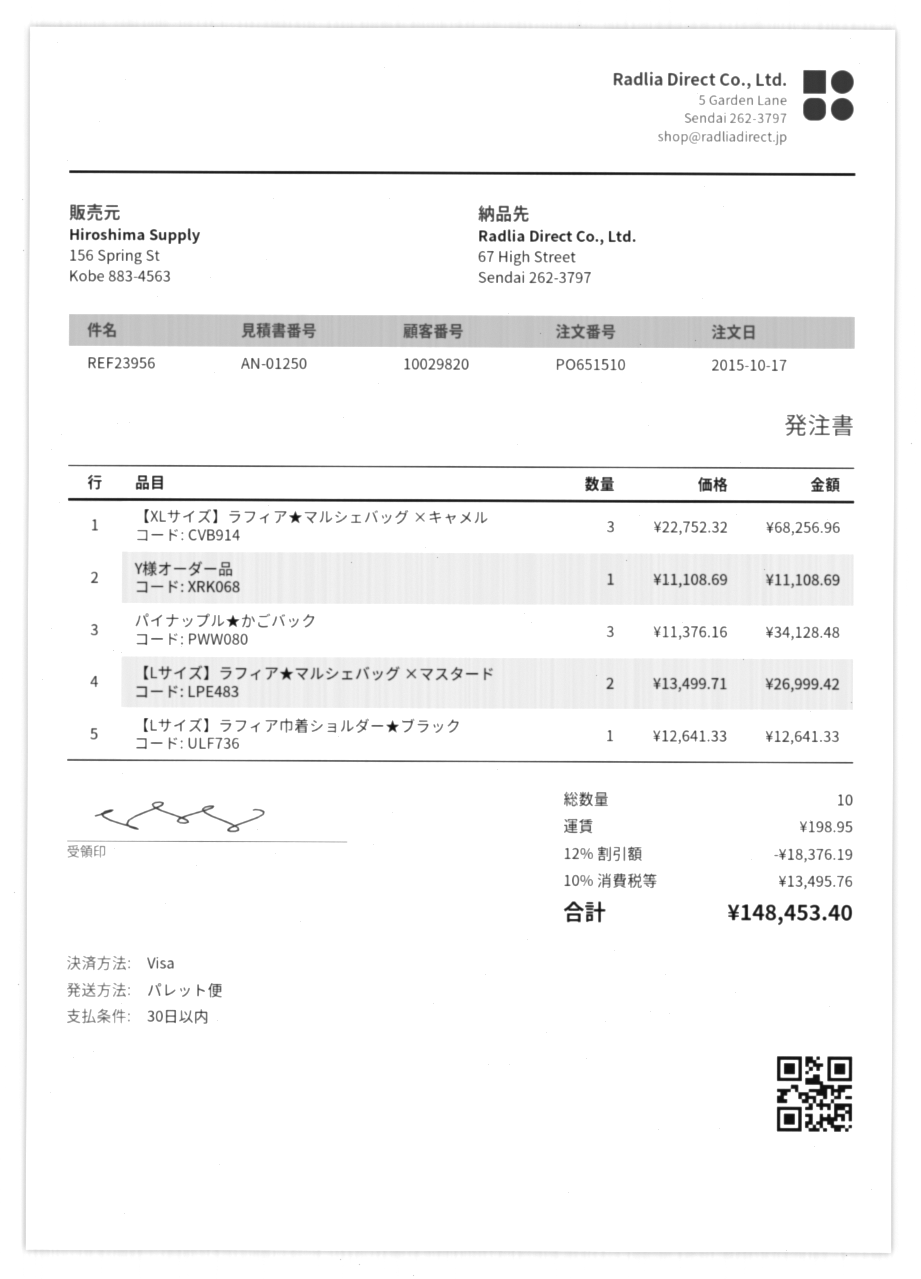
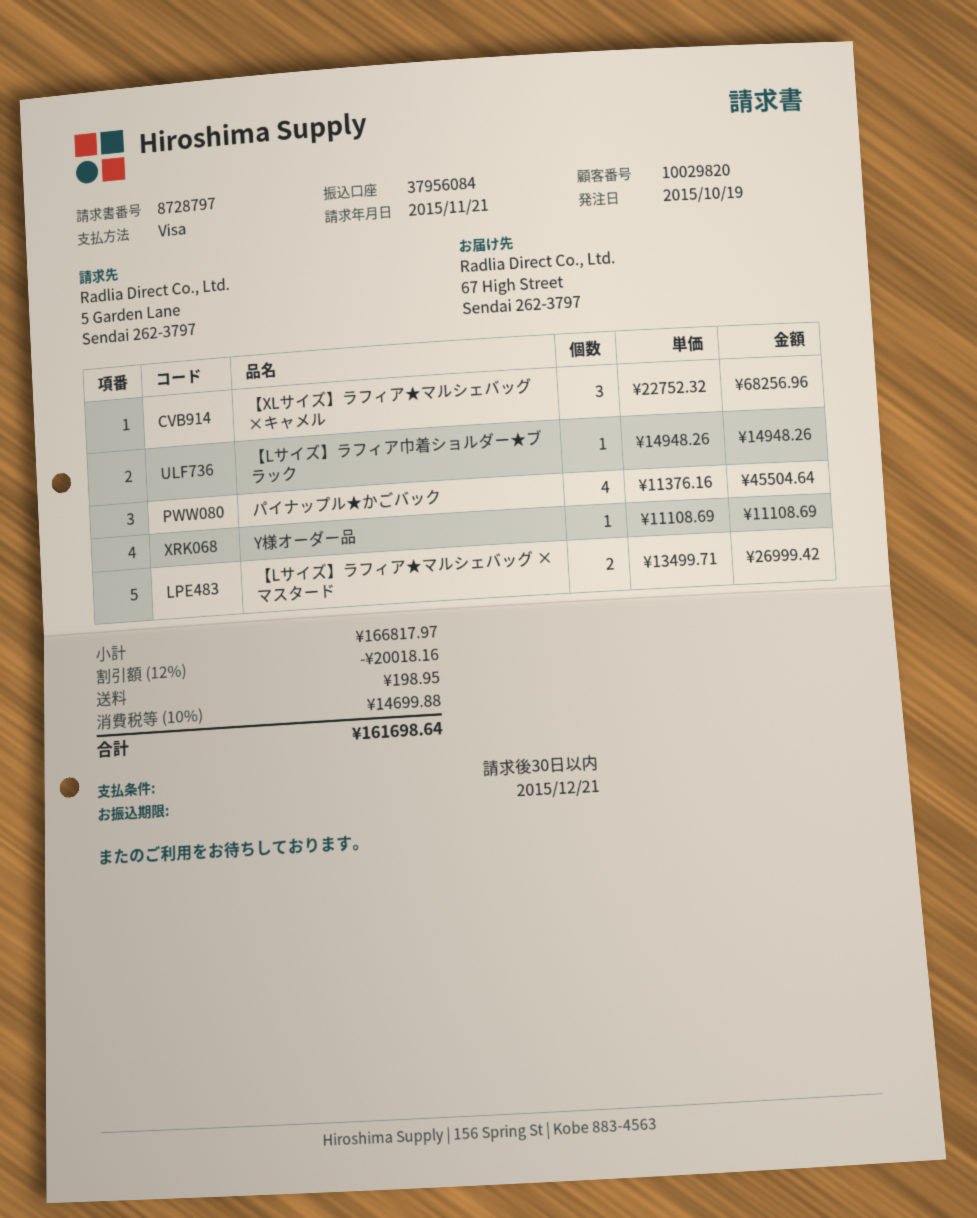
order date: 2015-10-17 -> 2015-10-19
パイナップル★かごバック: 3 x 11376.16 = 34128.48 -> 4 x 11376.16 = 45504.64
【Lサイズ】ラフィア巾着ショルダー★ブラック: 1 x 12641.33 = 12641.33 -> 1 x 14948.26 = 14948.26
discount: 12% = 18376.19 -> 12% = 20018.16
tax: 10% = 13495.76 -> 10% = 14699.88
total: 148453.40 -> 161698.64

